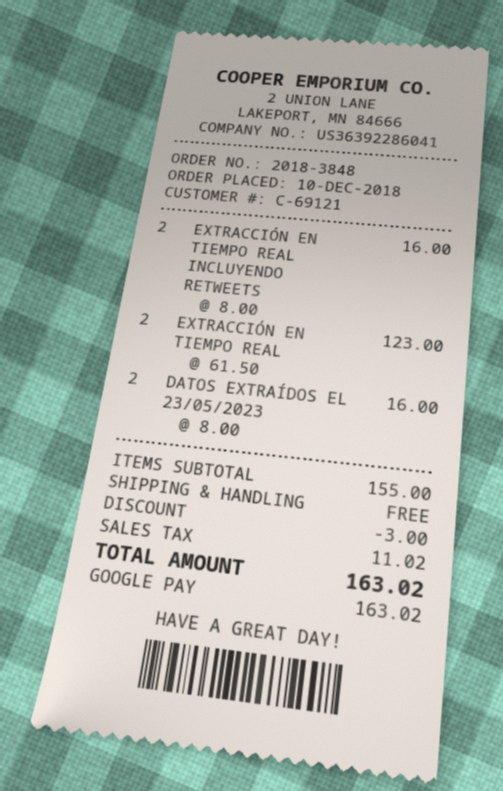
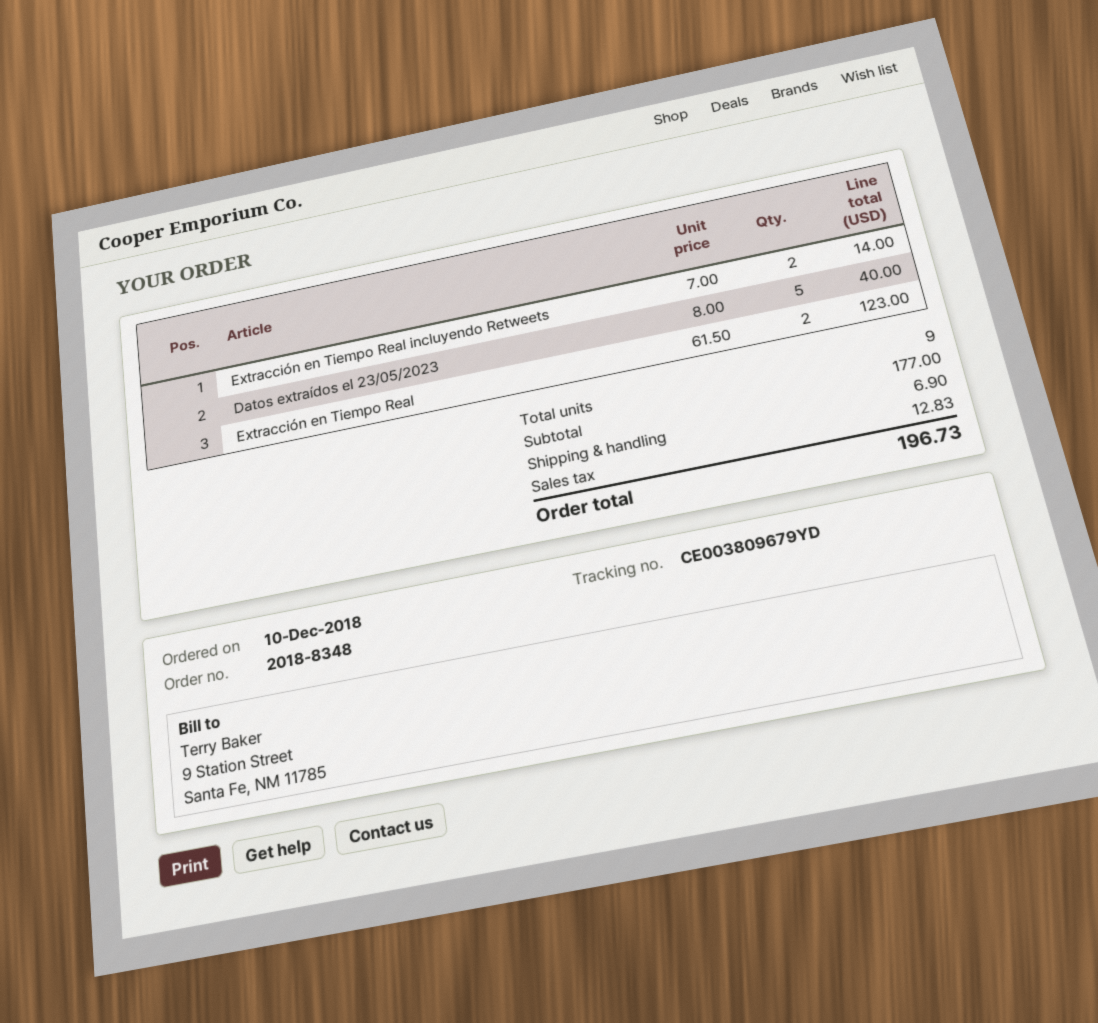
order number: 2018-3848 -> 2018-8348
EXTRACCIÓN EN TIEMPO REAL INCLUYENDO RETWEETS: 2 x 8.00 = 16.00 -> 2 x 7.00 = 14.00
DATOS EXTRAÍDOS EL 23/05/2023: 2 x 8.00 = 16.00 -> 5 x 8.00 = 40.00
subtotal: 155.00 -> 177.00
discount: 3.00 -> none
shipping: 0.00 -> 6.90
tax: 11.02 -> 12.83
total: 163.02 -> 196.73

